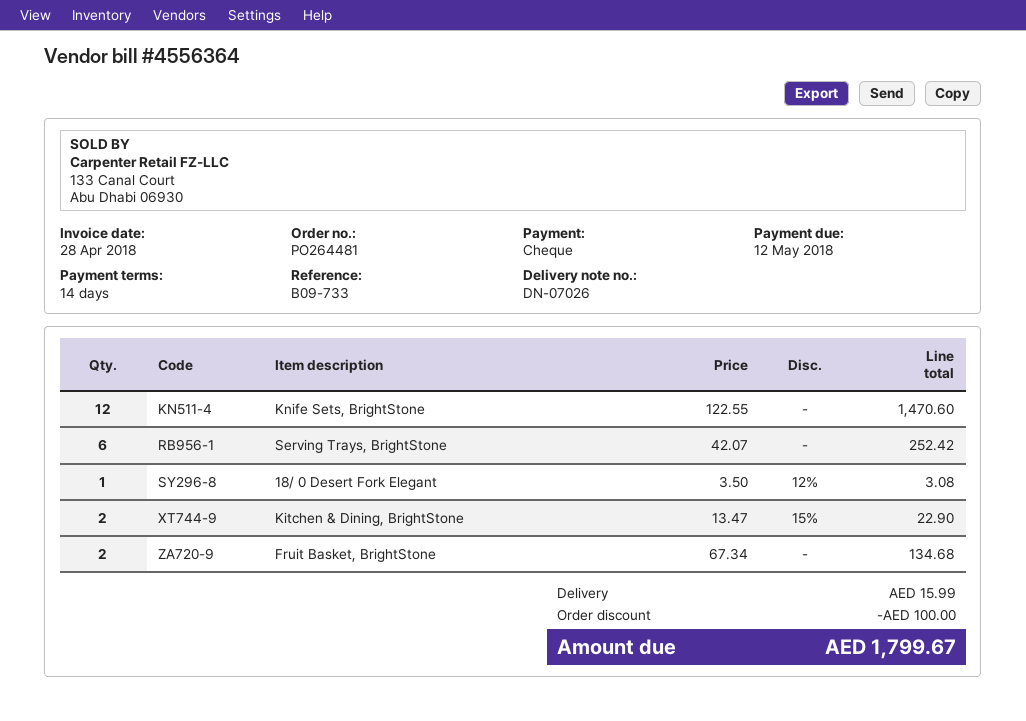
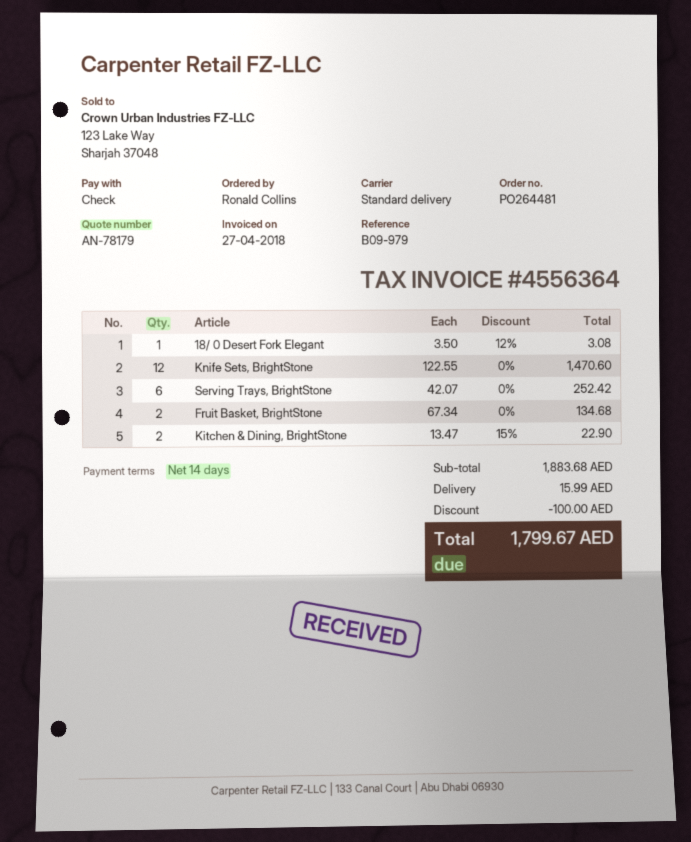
invoice date: 2018-04-28 -> 2018-04-27
reference: B09-733 -> B09-979

